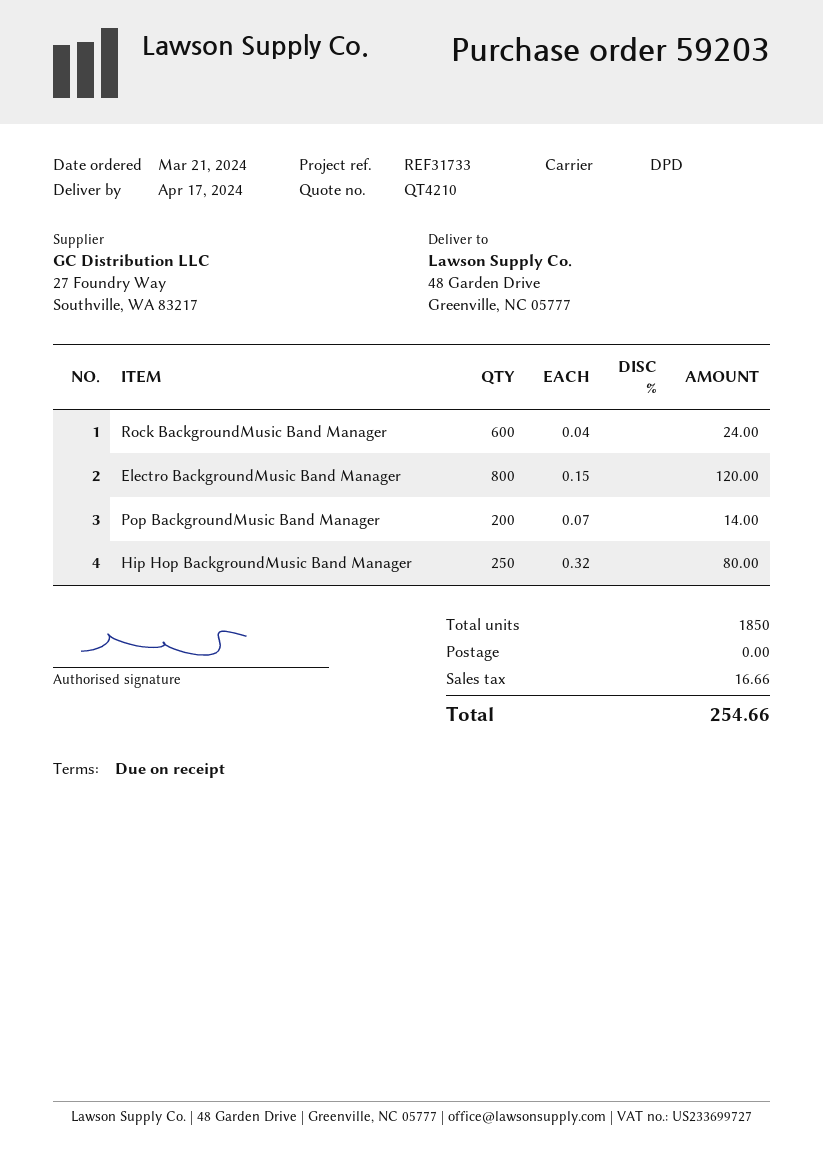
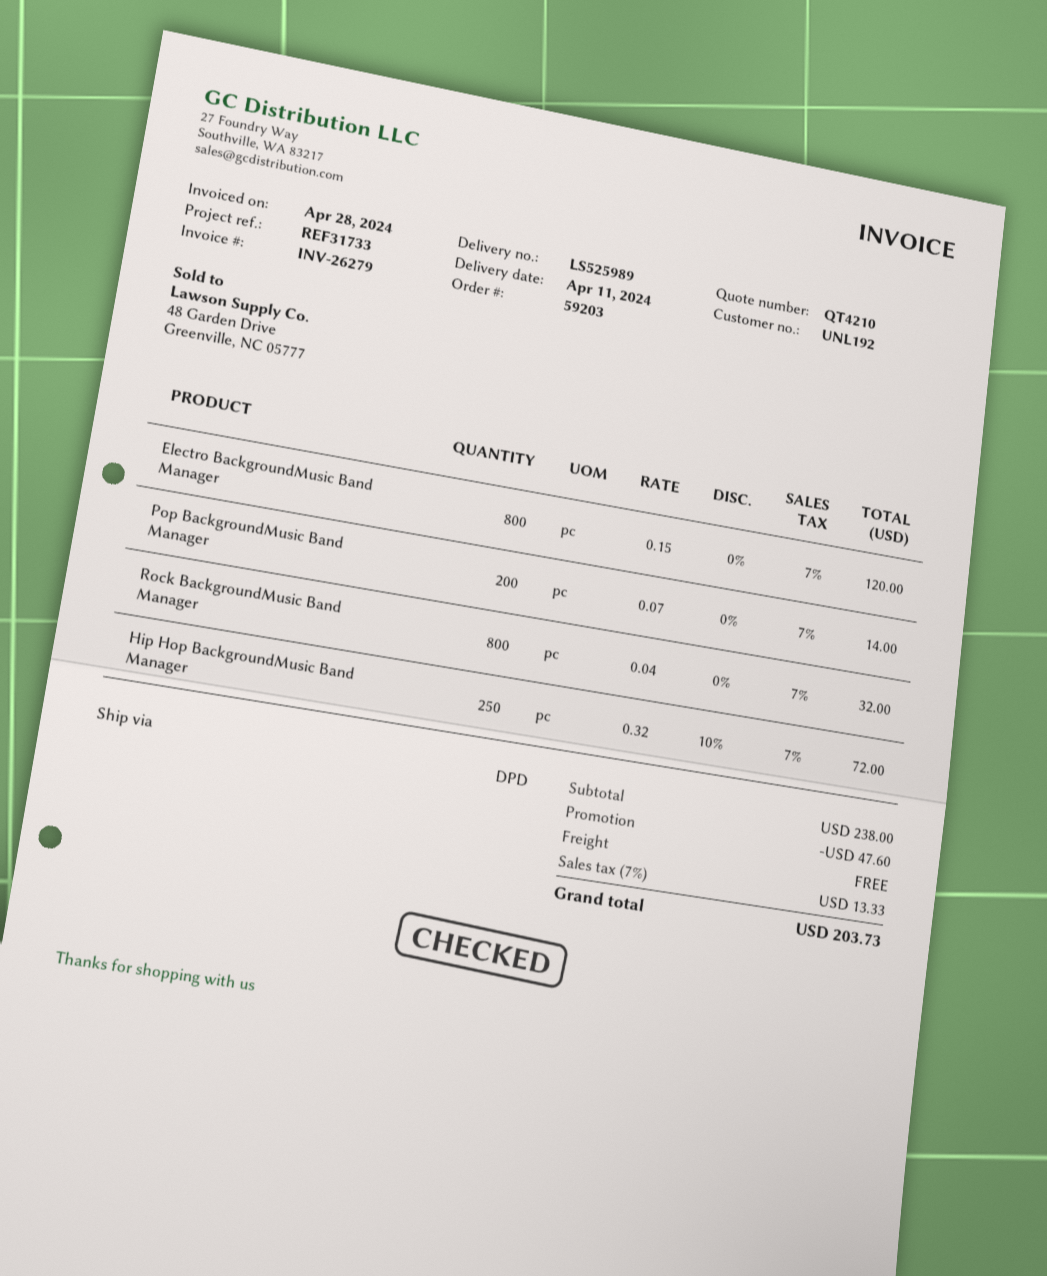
delivery date: 2024-04-17 -> 2024-04-11
Rock BackgroundMusic Band Manager: 600 x 0.04 = 24.00 -> 800 x 0.04 = 32.00
Hip Hop BackgroundMusic Band Manager: 250 x 0.32 = 80.00 -> 250 x 0.32 - 10% = 72.00
discount: none -> 47.60
tax: 16.66 -> 13.33
total: 254.66 -> 203.73

